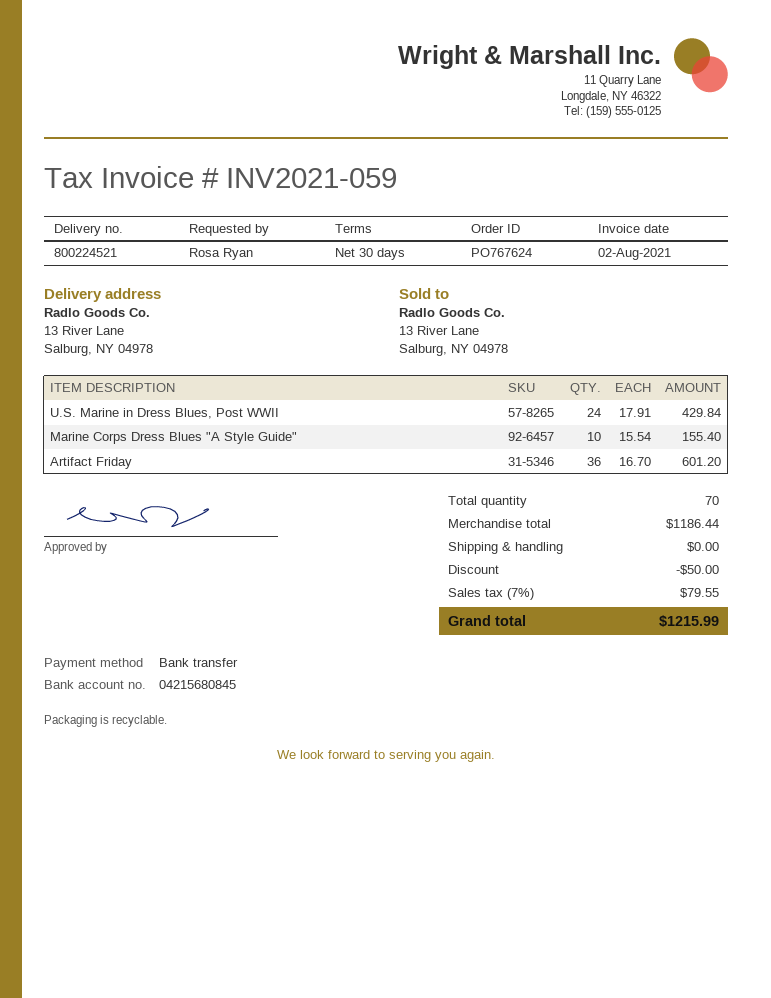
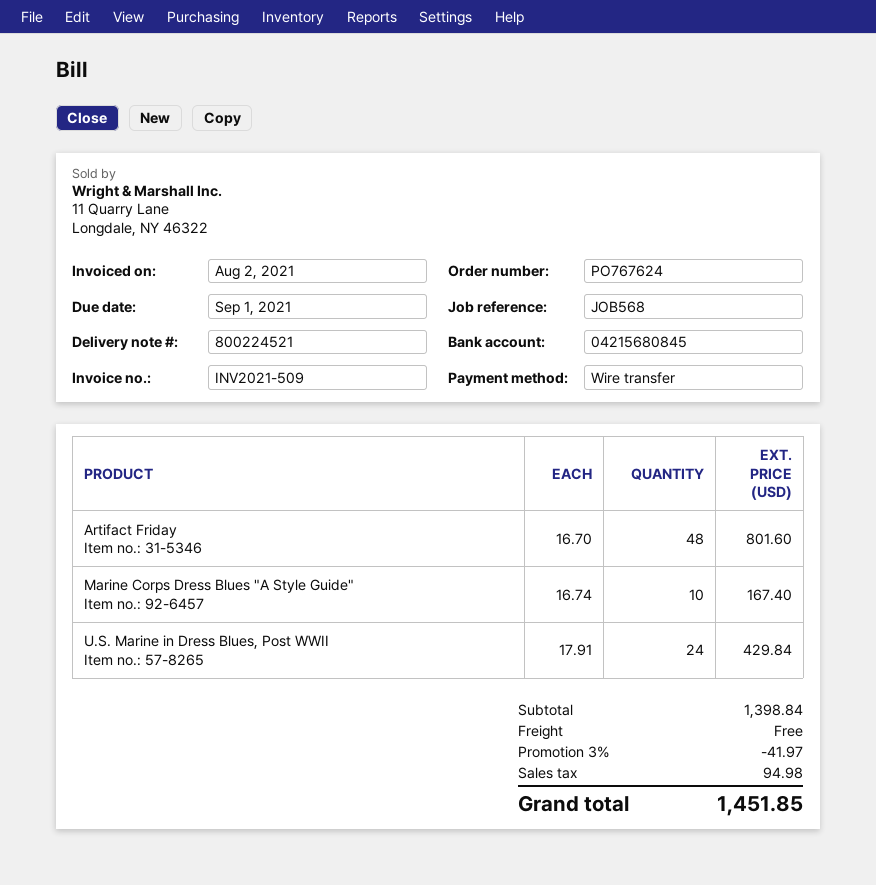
invoice number: INV2021-059 -> INV2021-509
Marine Corps Dress Blues "A Style Guide": 10 x 15.54 = 155.40 -> 10 x 16.74 = 167.40
Artifact Friday: 36 x 16.70 = 601.20 -> 48 x 16.70 = 801.60
subtotal: 1186.44 -> 1398.84
discount: 50.00 -> 41.97
tax: 79.55 -> 94.98
total: 1215.99 -> 1451.85

